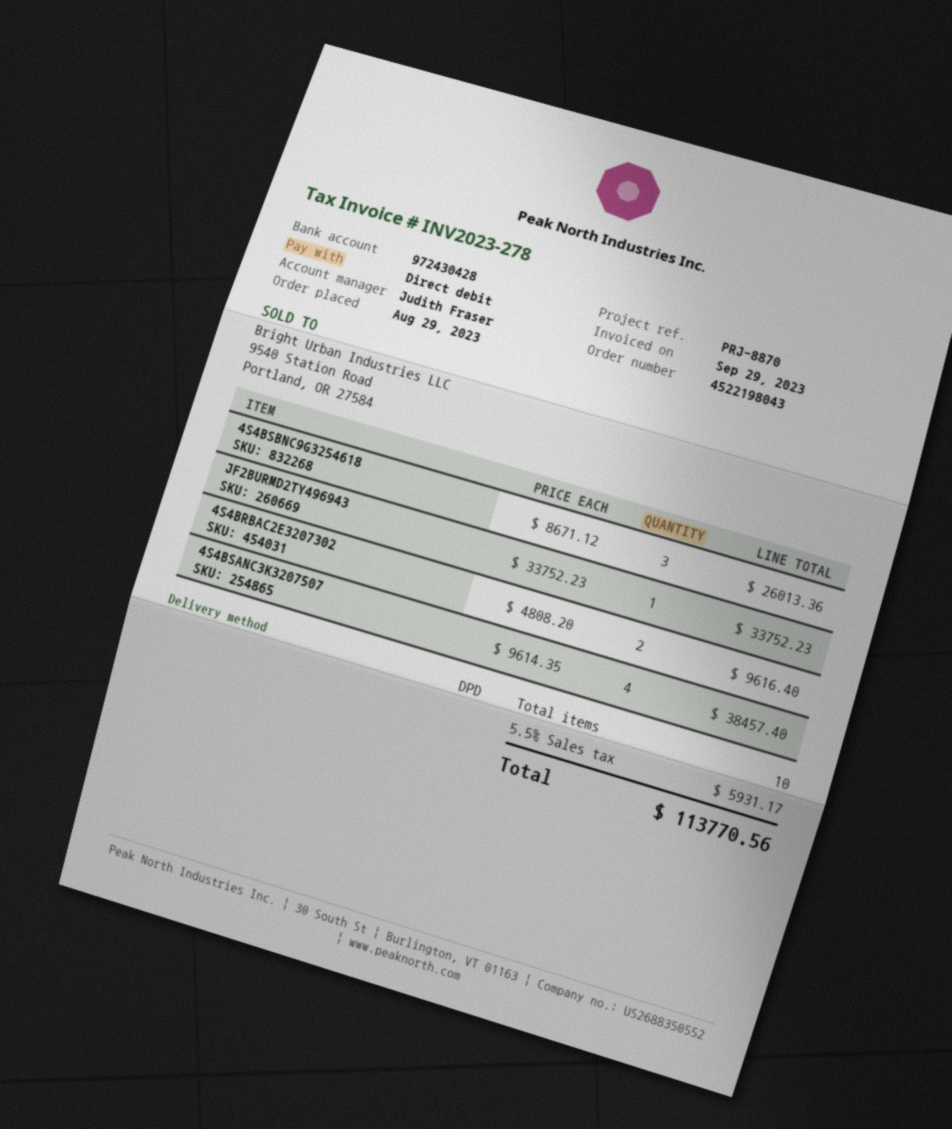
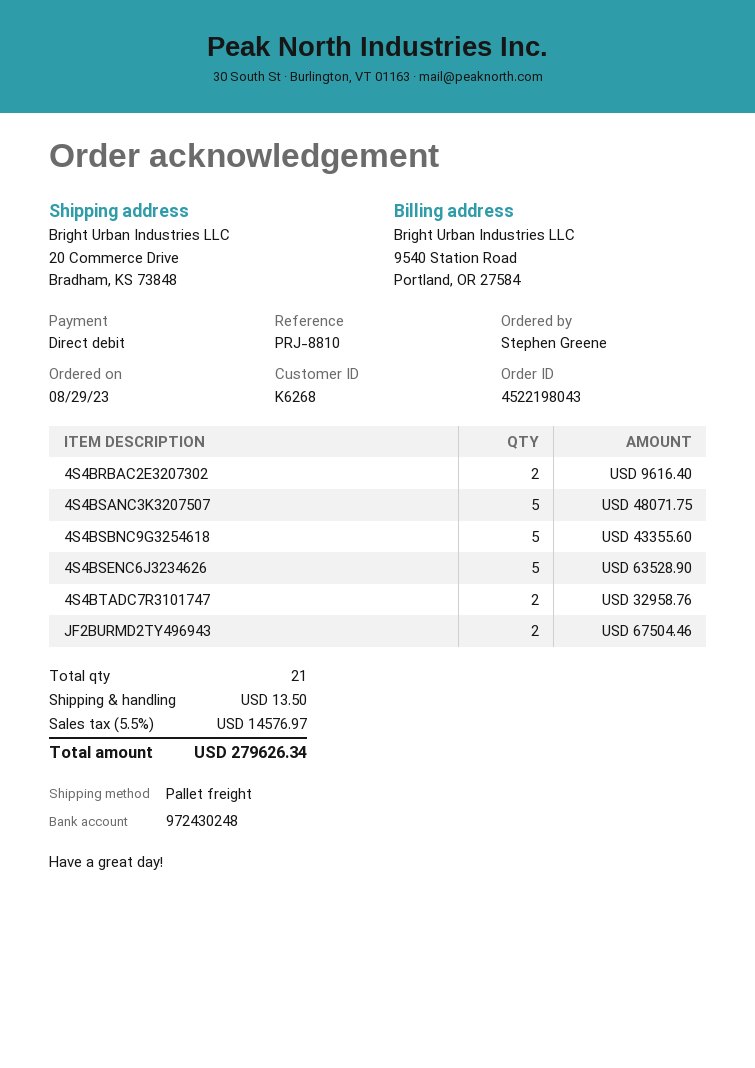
reference: PRJ-8870 -> PRJ-8810
bank account: 972430428 -> 972430248
shipping method: DPD -> pallet freight
4S4BSBNC9G3254618: 3 for 26013.36 -> 5 for 43355.60
JF2BURMD2TY496943: 1 for 33752.23 -> 2 for 67504.46
4S4BSANC3K3207507: 4 for 38457.40 -> 5 for 48071.75
4S4BSENC6J3234626: none -> 5 for 63528.90
4S4BTADC7R3101747: none -> 2 for 32958.76
total quantity: 10 -> 21
shipping: none -> 13.50
tax: 5.5% = 5931.17 -> 5.5% = 14576.97
total: 113770.56 -> 279626.34

